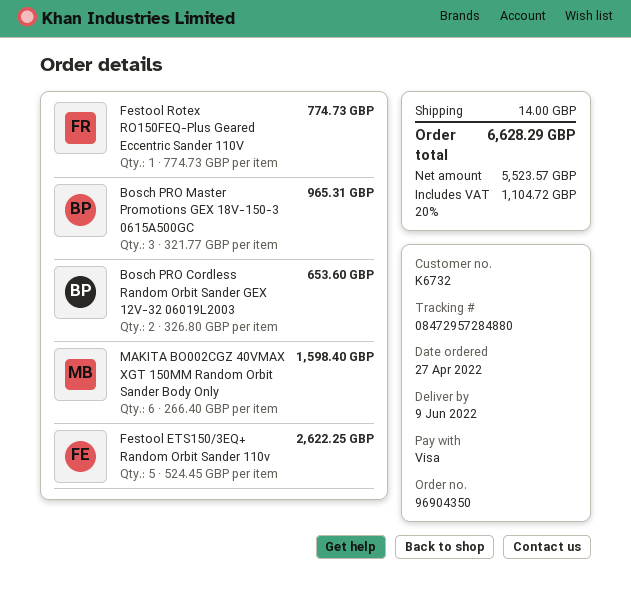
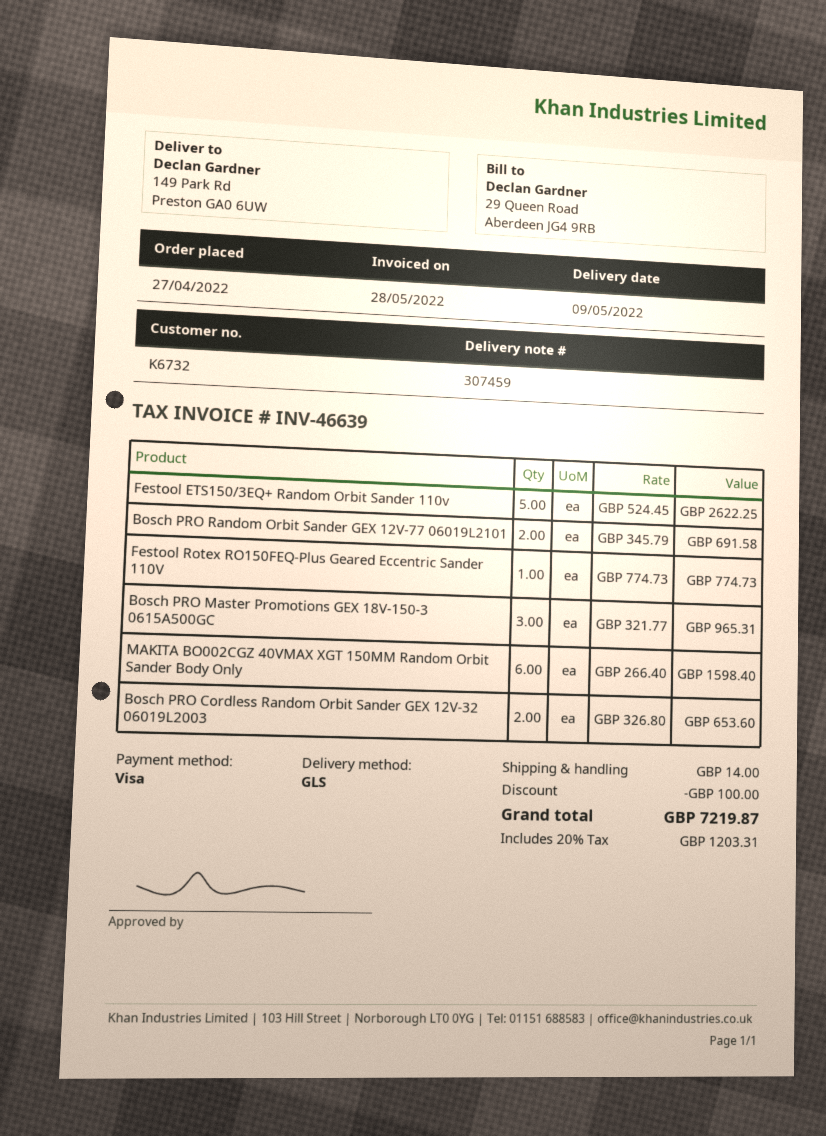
delivery date: 2022-06-09 -> 2022-05-09
Bosch PRO Random Orbit Sander GEX 12V-77 06019L2101: none -> 2 x 345.79 = 691.58
discount: none -> 100.00
tax: 20% = 1104.72 -> 20% = 1203.31
total: 6628.29 -> 7219.87

